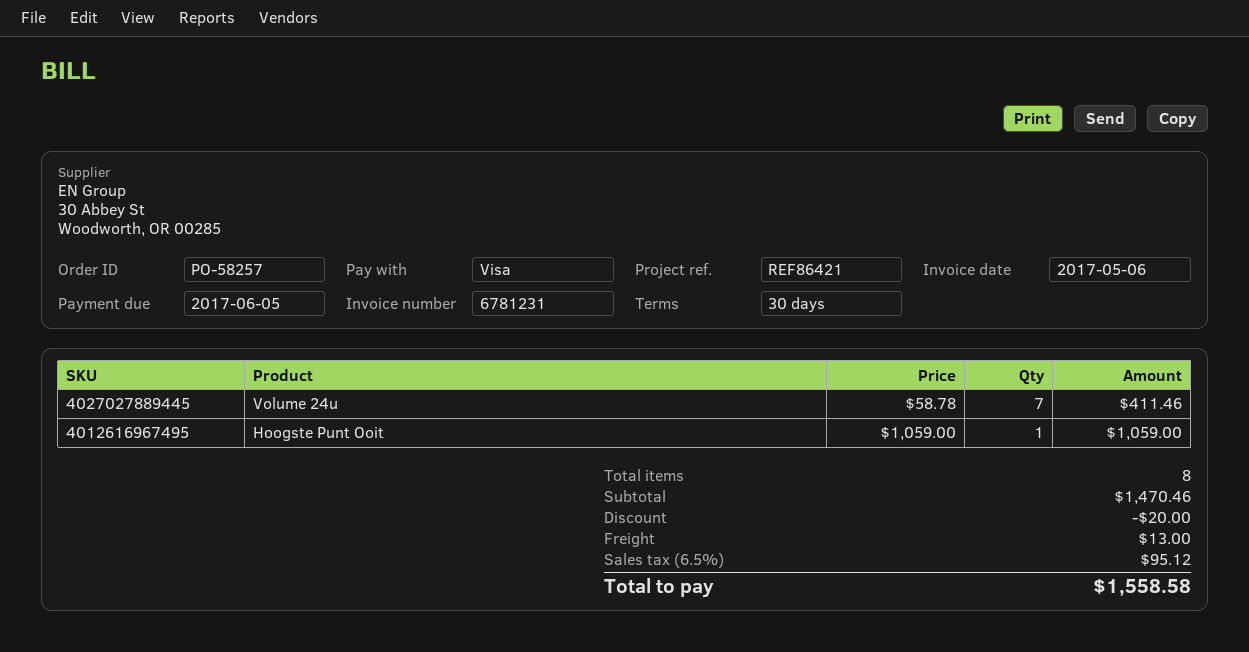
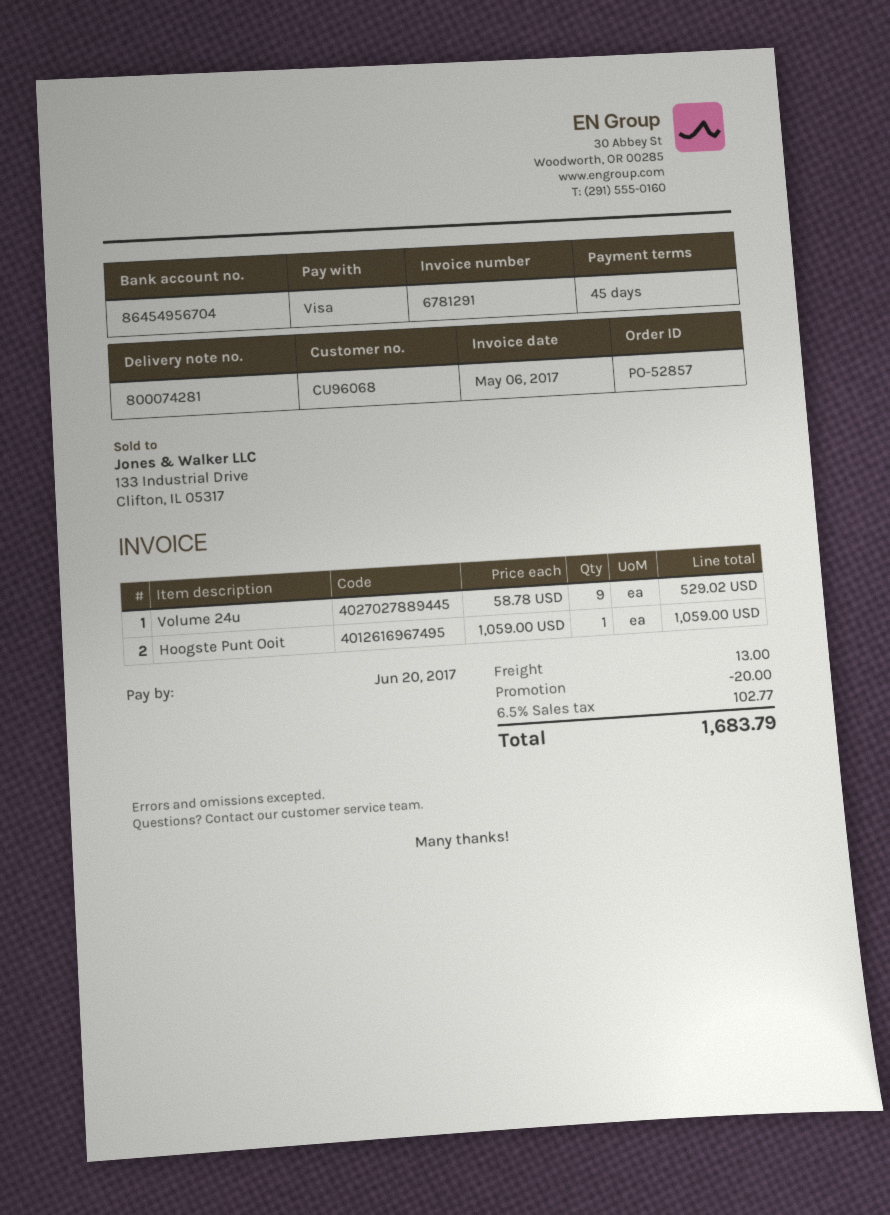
order number: PO-58257 -> PO-52857
invoice number: 6781231 -> 6781291
payment terms: 30 days -> 45 days
due date: 2017-06-05 -> 2017-06-20
Volume 24u: 7 x 58.78 = 411.46 -> 9 x 58.78 = 529.02
tax: 6.5% = 95.12 -> 6.5% = 102.77
total: 1558.58 -> 1683.79

